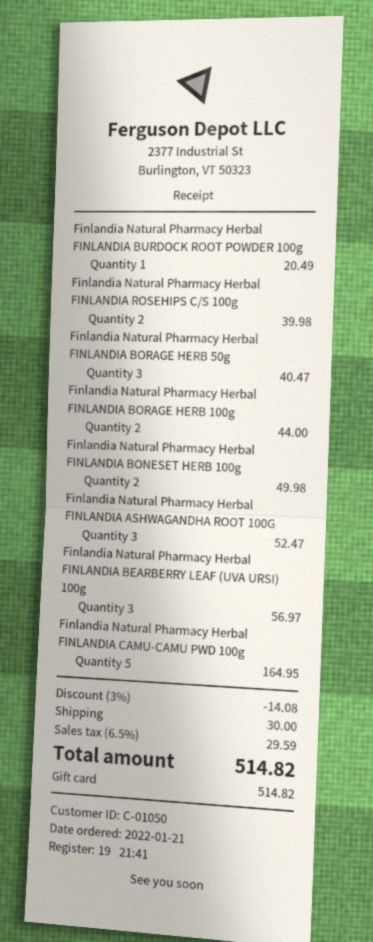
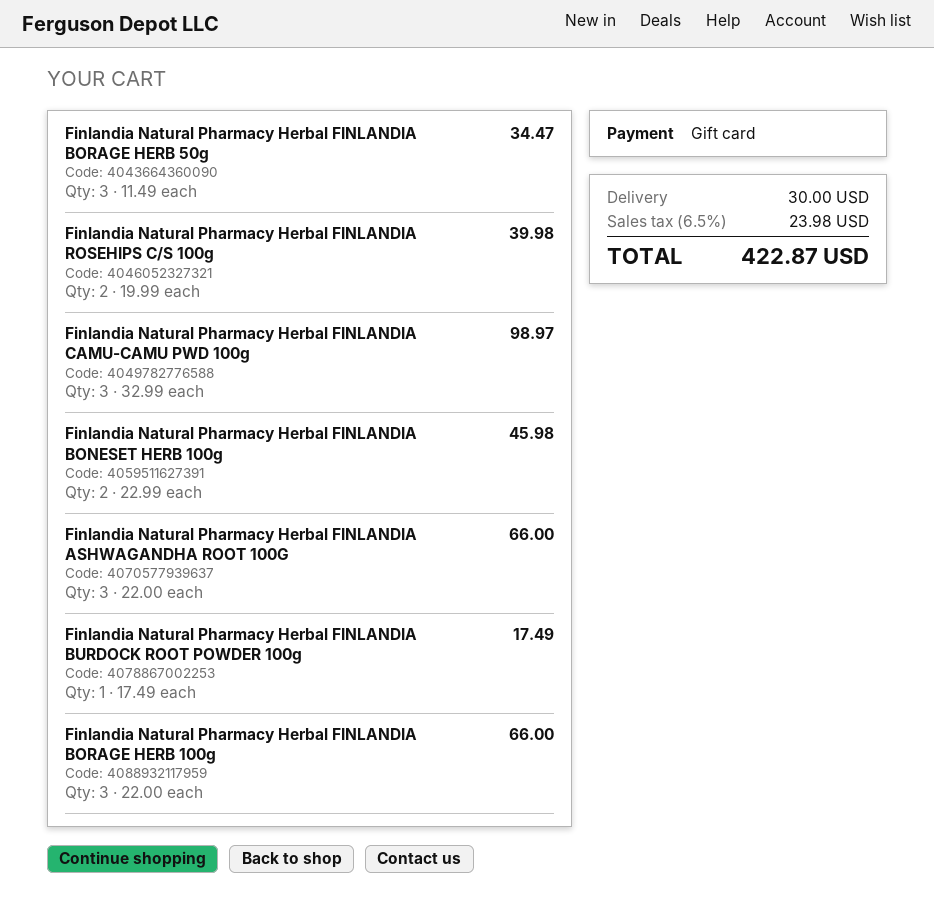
Finlandia Natural Pharmacy Herbal FINLANDIA BURDOCK ROOT POWDER 100g: 1 for 20.49 -> 1 for 17.49
Finlandia Natural Pharmacy Herbal FINLANDIA BORAGE HERB 50g: 3 for 40.47 -> 3 for 34.47
Finlandia Natural Pharmacy Herbal FINLANDIA BORAGE HERB 100g: 2 for 44.00 -> 3 for 66.00
Finlandia Natural Pharmacy Herbal FINLANDIA BONESET HERB 100g: 2 for 49.98 -> 2 for 45.98
Finlandia Natural Pharmacy Herbal FINLANDIA ASHWAGANDHA ROOT 100G: 3 for 52.47 -> 3 for 66.00
Finlandia Natural Pharmacy Herbal FINLANDIA BEARBERRY LEAF (UVA URSI) 100g: 3 for 56.97 -> none
Finlandia Natural Pharmacy Herbal FINLANDIA CAMU-CAMU PWD 100g: 5 for 164.95 -> 3 for 98.97
discount: 3% = 14.08 -> none
tax: 6.5% = 29.59 -> 6.5% = 23.98
total: 514.82 -> 422.87

